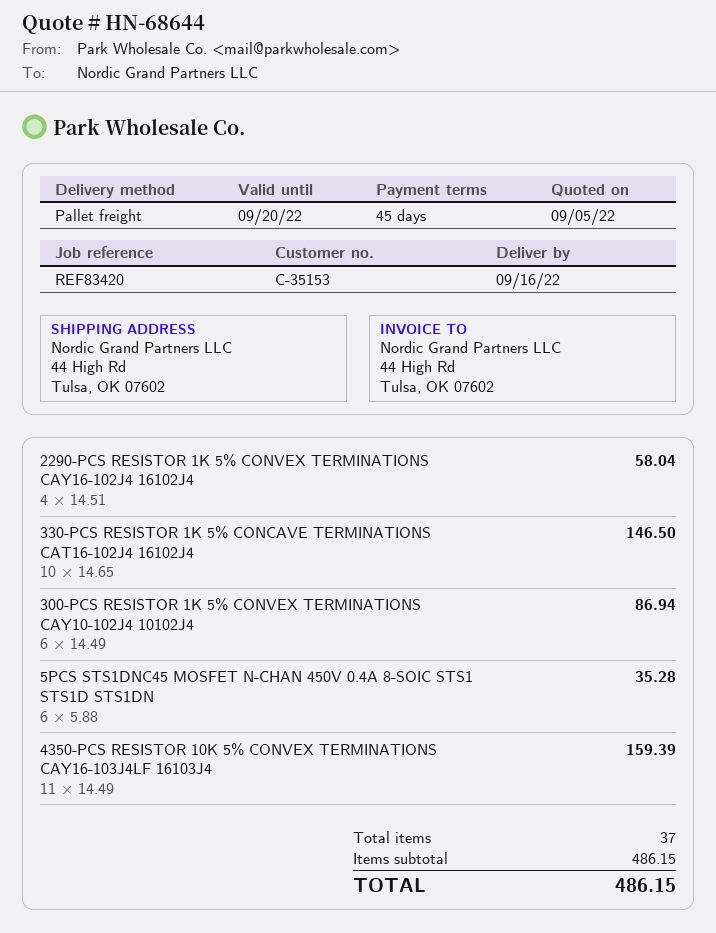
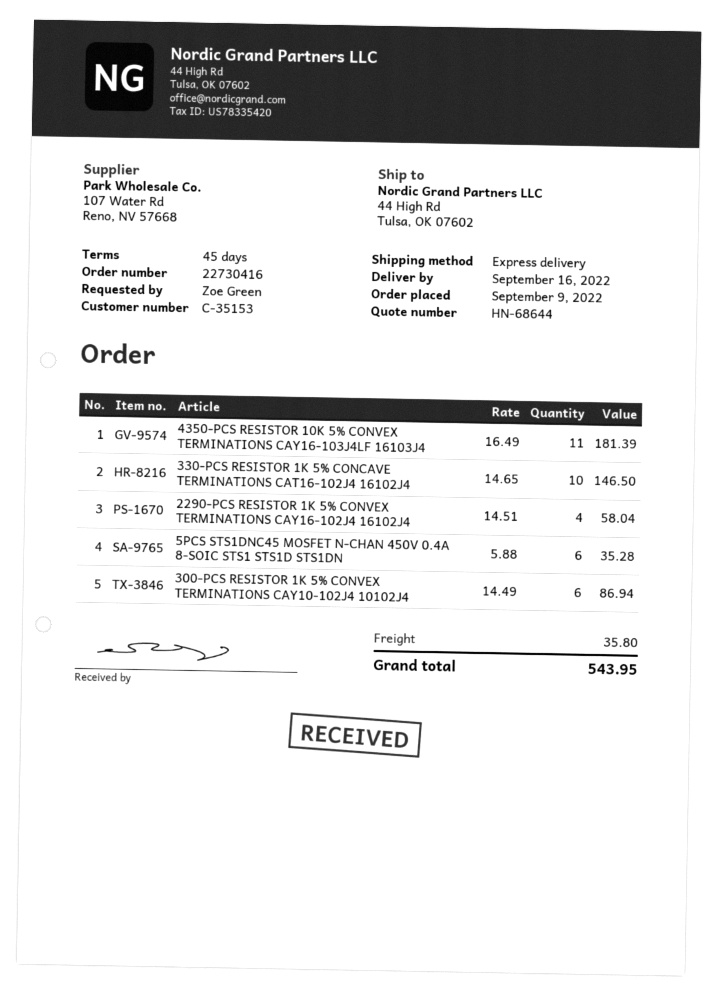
shipping method: pallet freight -> express
4350-PCS RESISTOR 10K 5% CONVEX TERMINATIONS CAY16-103J4LF 16103J4: 11 x 14.49 = 159.39 -> 11 x 16.49 = 181.39
shipping: none -> 35.80
total: 486.15 -> 543.95

